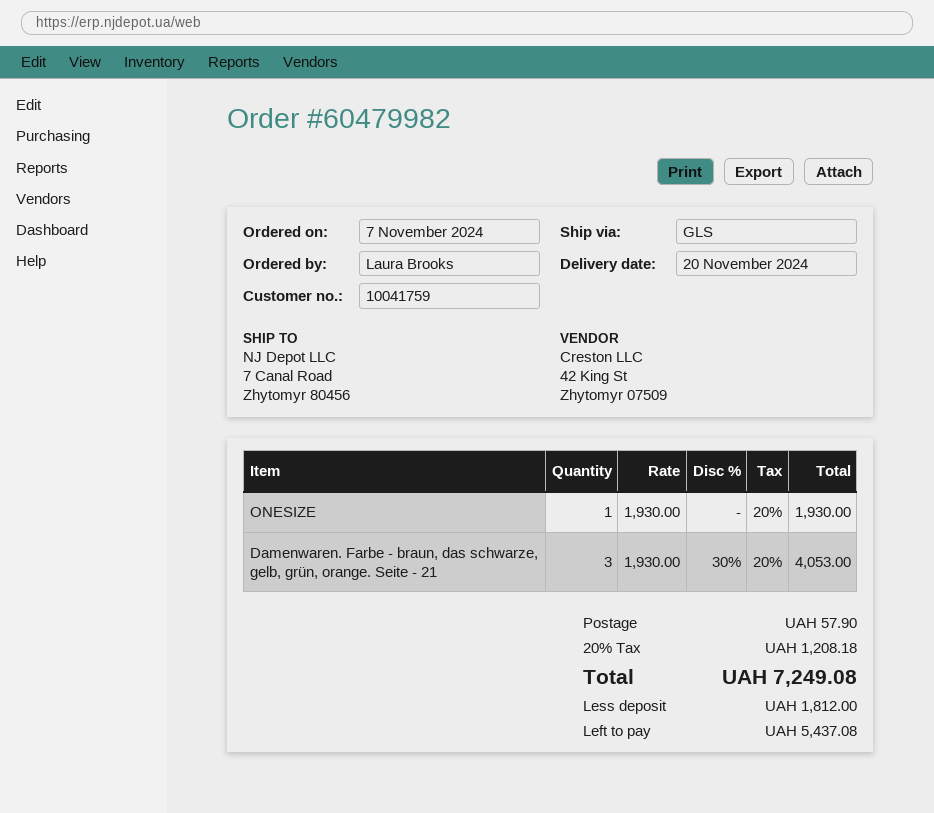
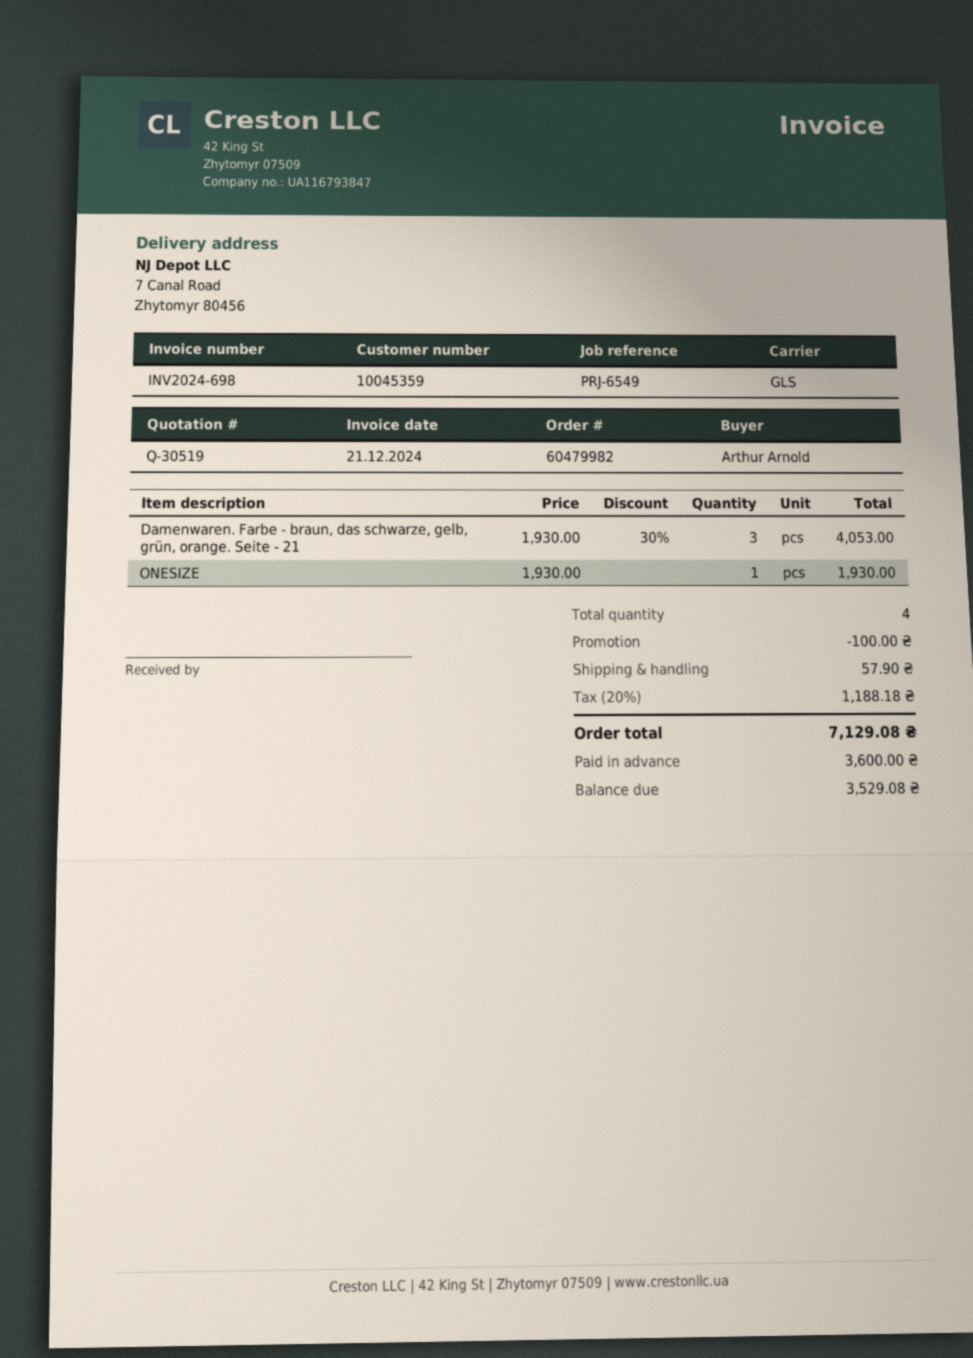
customer number: 10041759 -> 10045359
ordered by: Laura Brooks -> Arthur Arnold
discount: none -> 100.00
tax: 20% = 1208.18 -> 20% = 1188.18
total: 7249.08 -> 7129.08
deposit: 1812.00 -> 3600.00
balance: 5437.08 -> 3529.08

